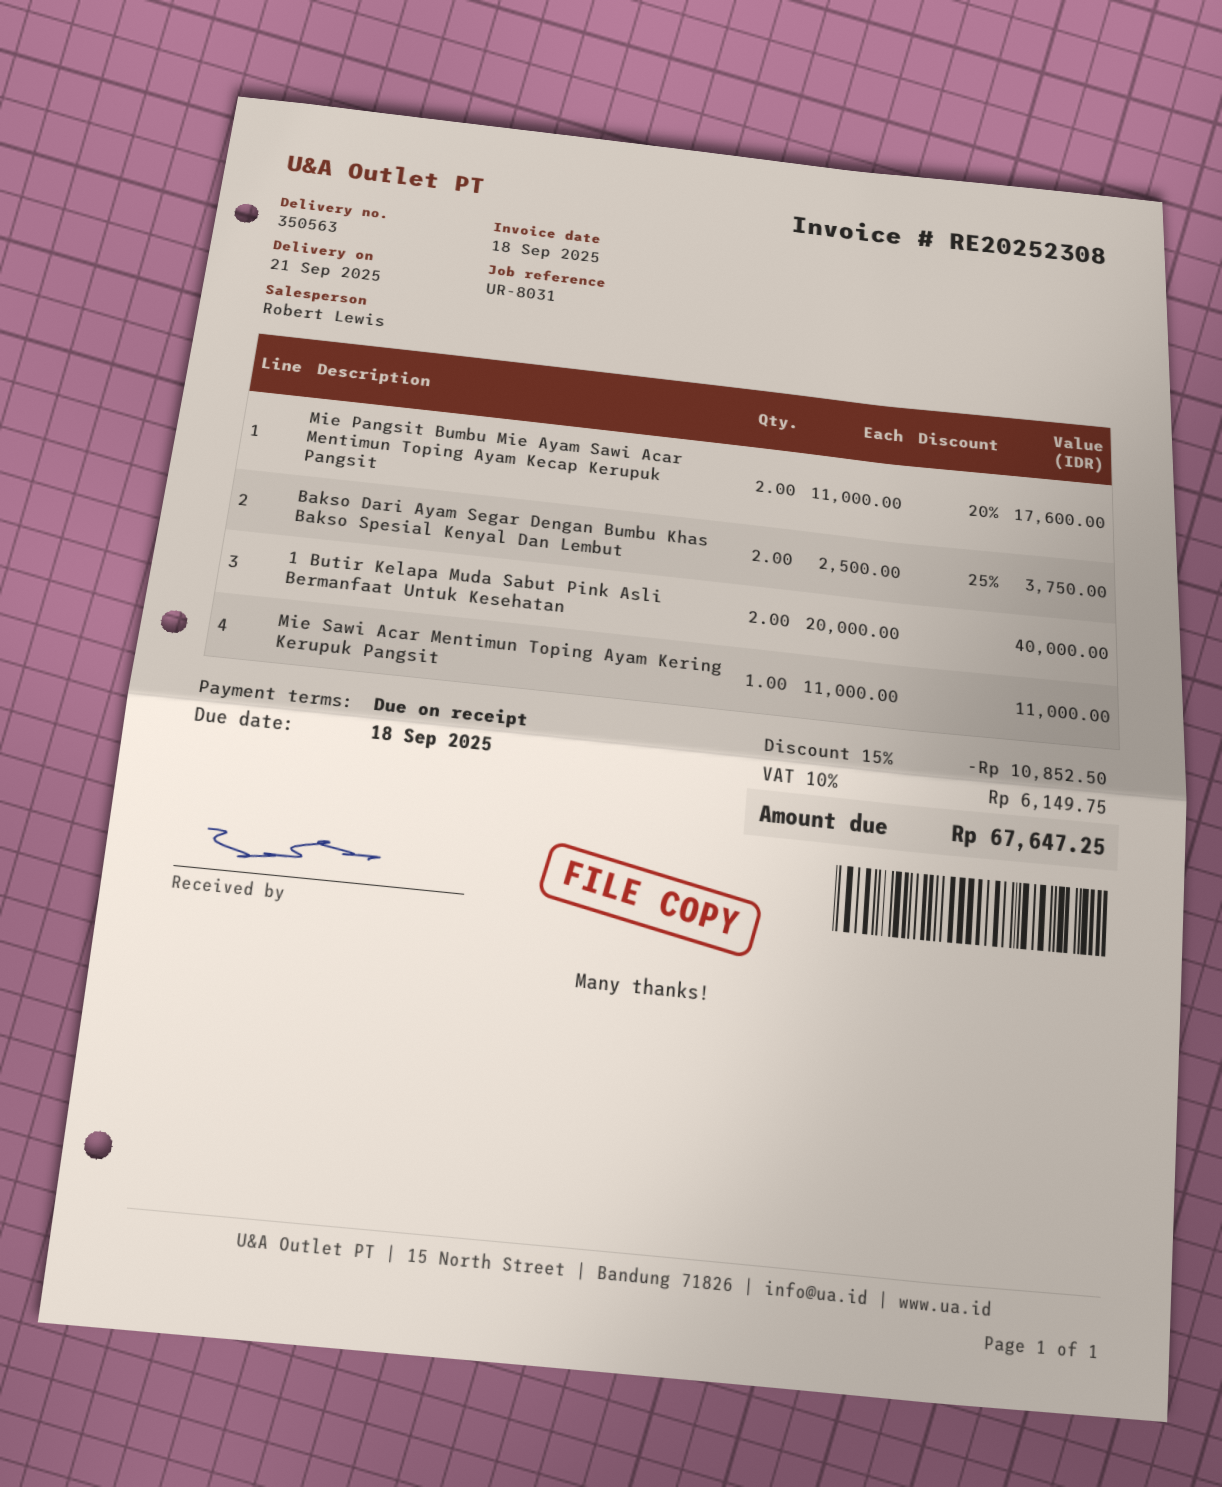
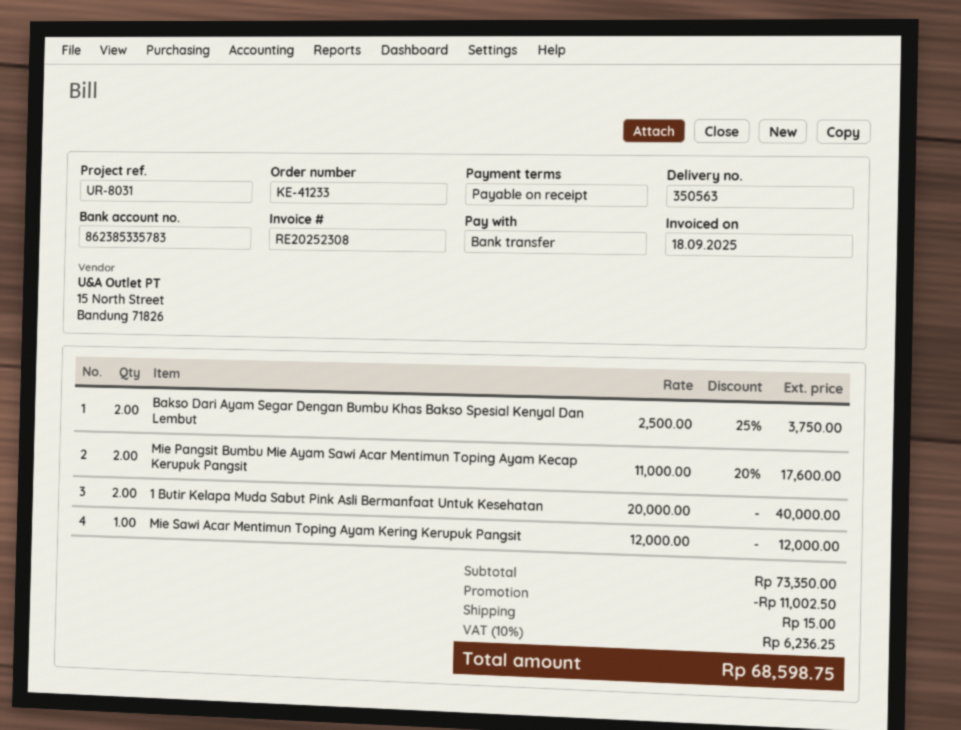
Mie Sawi Acar Mentimun Toping Ayam Kering Kerupuk Pangsit: 1 x 11000.00 = 11000.00 -> 1 x 12000.00 = 12000.00
discount: 10852.50 -> 11002.50
shipping: none -> 15.00
tax: 10% = 6149.75 -> 10% = 6236.25
total: 67647.25 -> 68598.75

